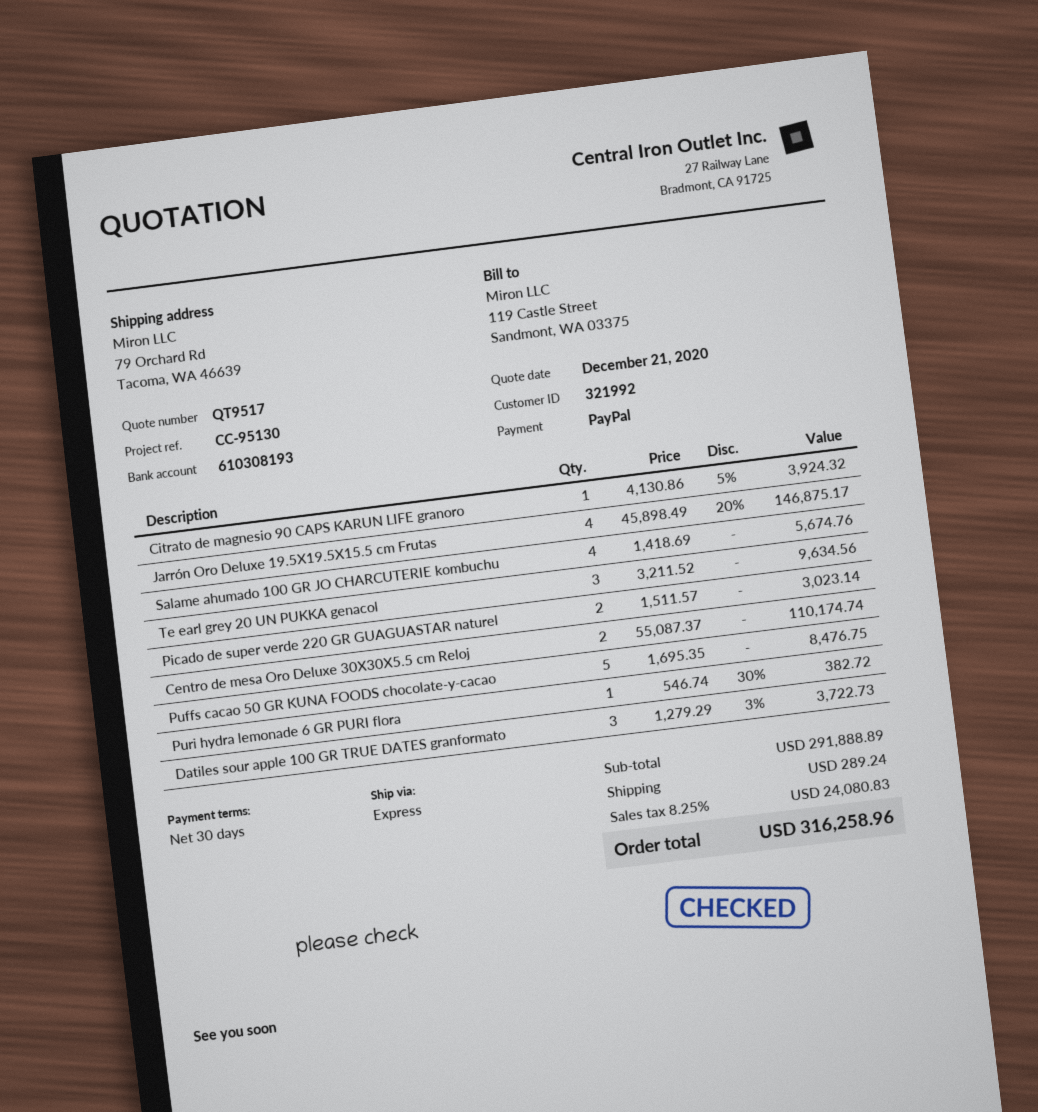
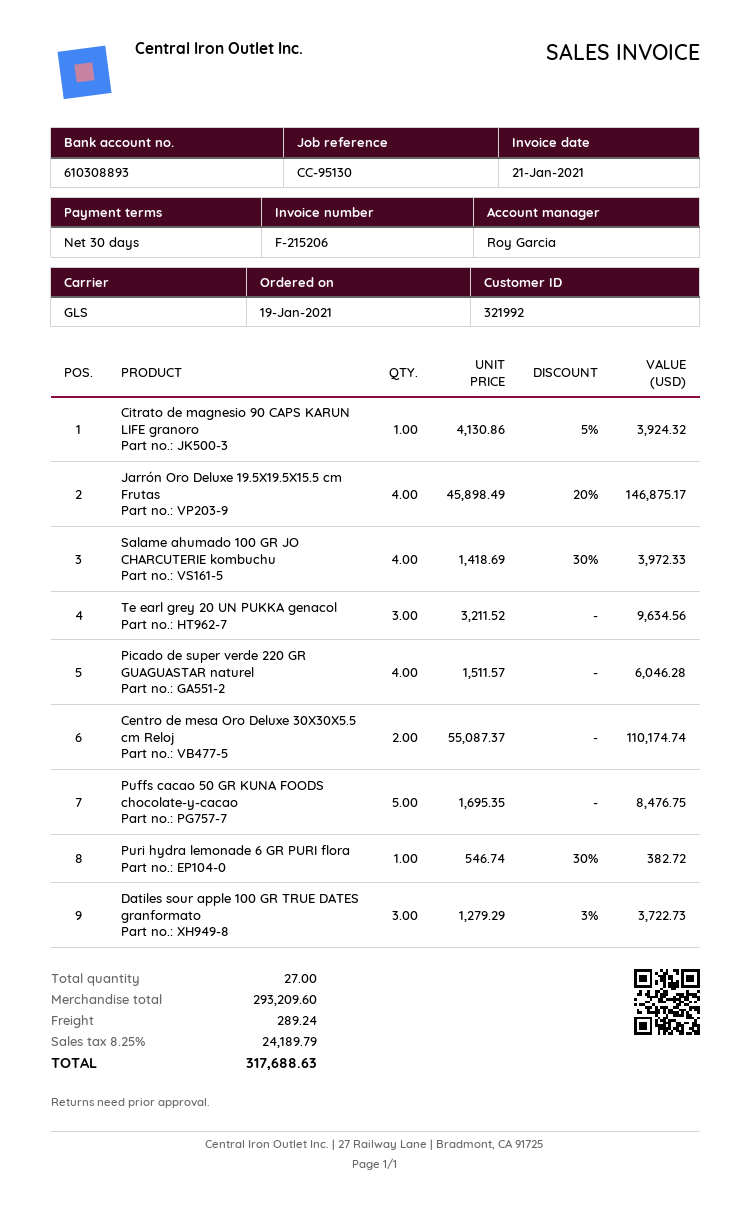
bank account: 610308193 -> 610308893
shipping method: express -> GLS
Salame ahumado 100 GR JO CHARCUTERIE kombuchu: 4 x 1418.69 = 5674.76 -> 4 x 1418.69 - 30% = 3972.33
Picado de super verde 220 GR GUAGUASTAR naturel: 2 x 1511.57 = 3023.14 -> 4 x 1511.57 = 6046.28
subtotal: 291888.89 -> 293209.60
tax: 8.25% = 24080.83 -> 8.25% = 24189.79
total: 316258.96 -> 317688.63

